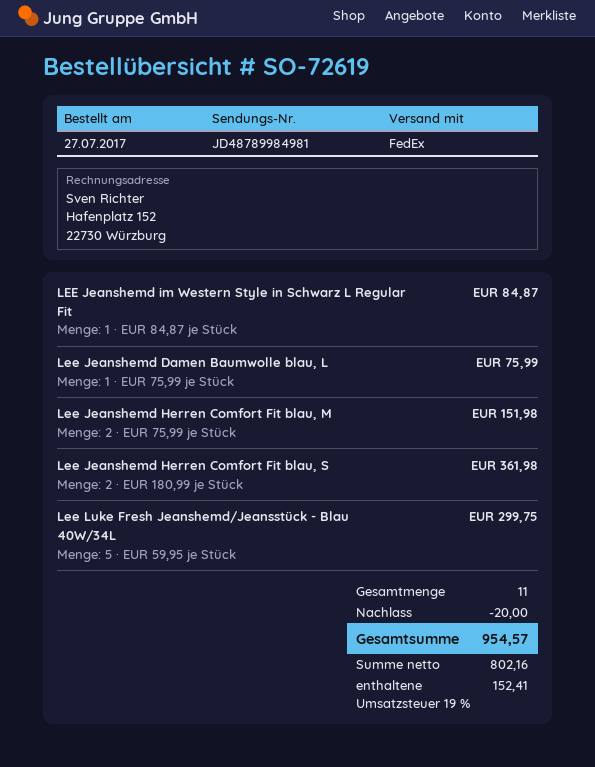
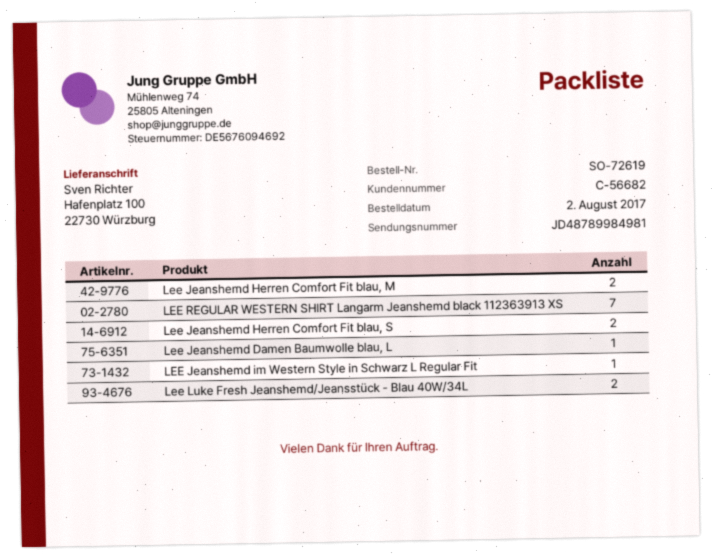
order date: 2017-07-27 -> 2017-08-02
Lee Luke Fresh Jeanshemd/Jeansstück - Blau 40W/34L: 5 -> 2
LEE REGULAR WESTERN SHIRT Langarm Jeanshemd black 112363913 XS: none -> 7

